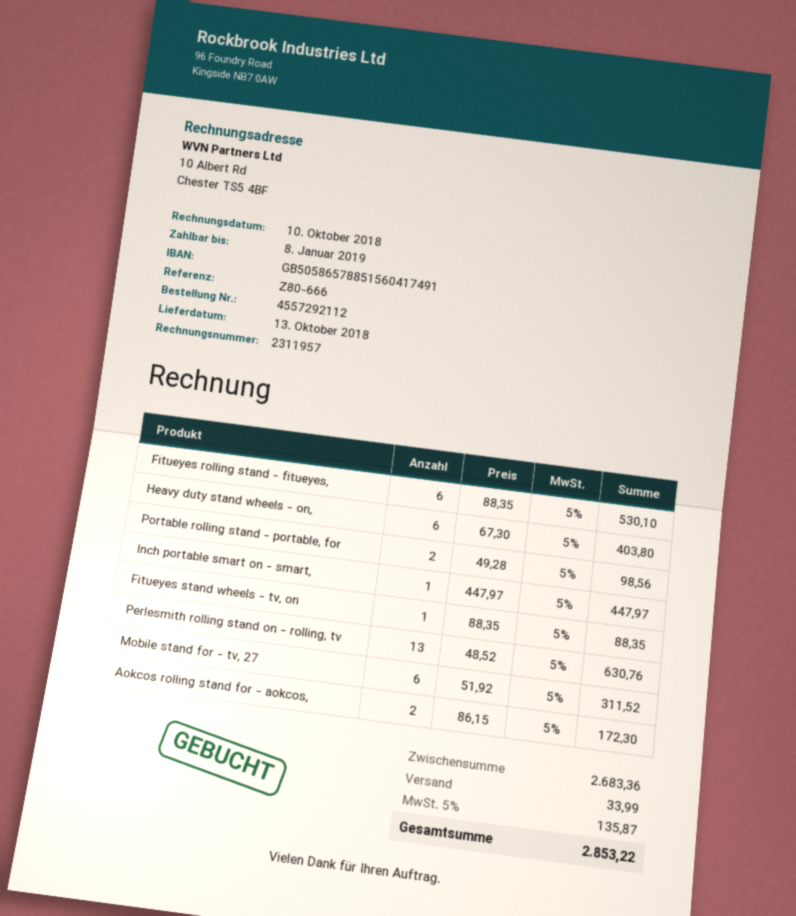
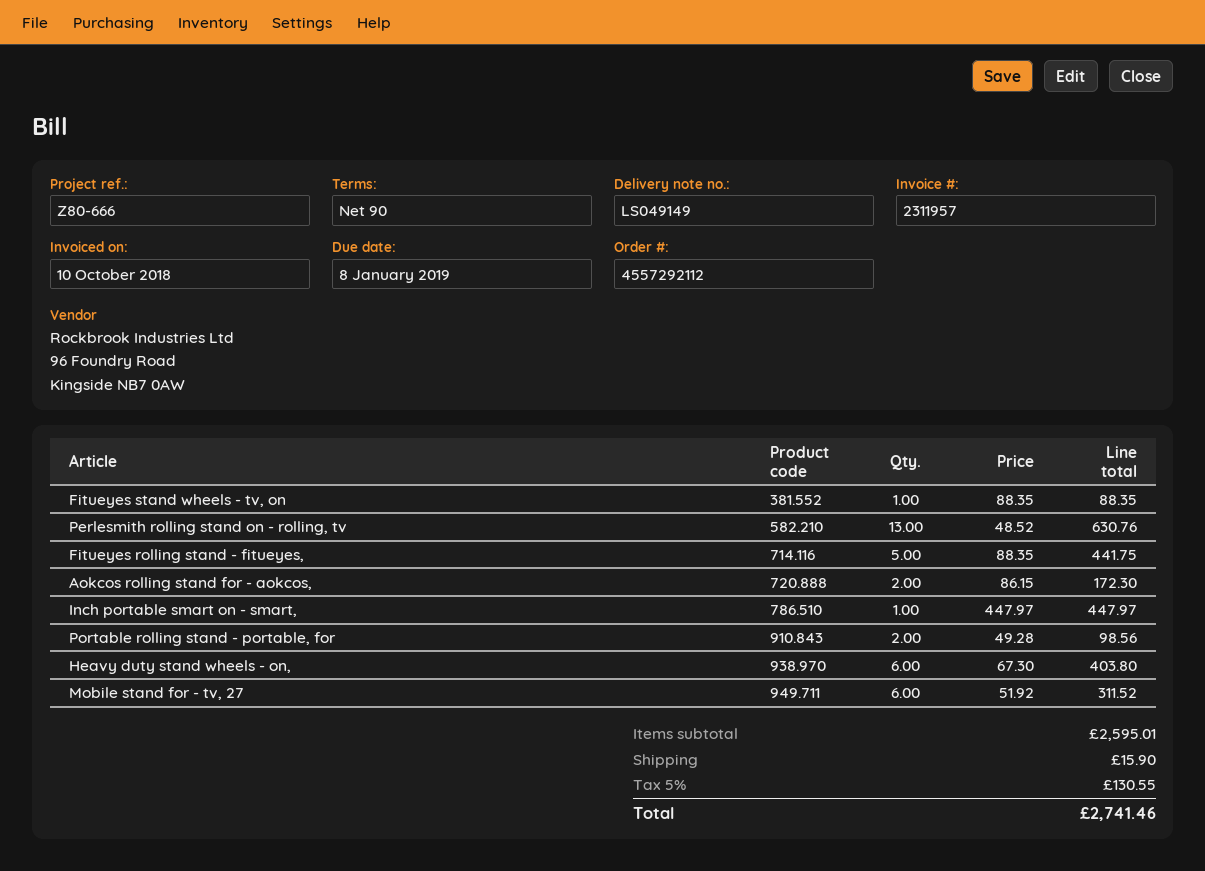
Fitueyes rolling stand - fitueyes,: 6 x 88.35 = 530.10 -> 5 x 88.35 = 441.75
subtotal: 2683.36 -> 2595.01
shipping: 33.99 -> 15.90
tax: 5% = 135.87 -> 5% = 130.55
total: 2853.22 -> 2741.46

